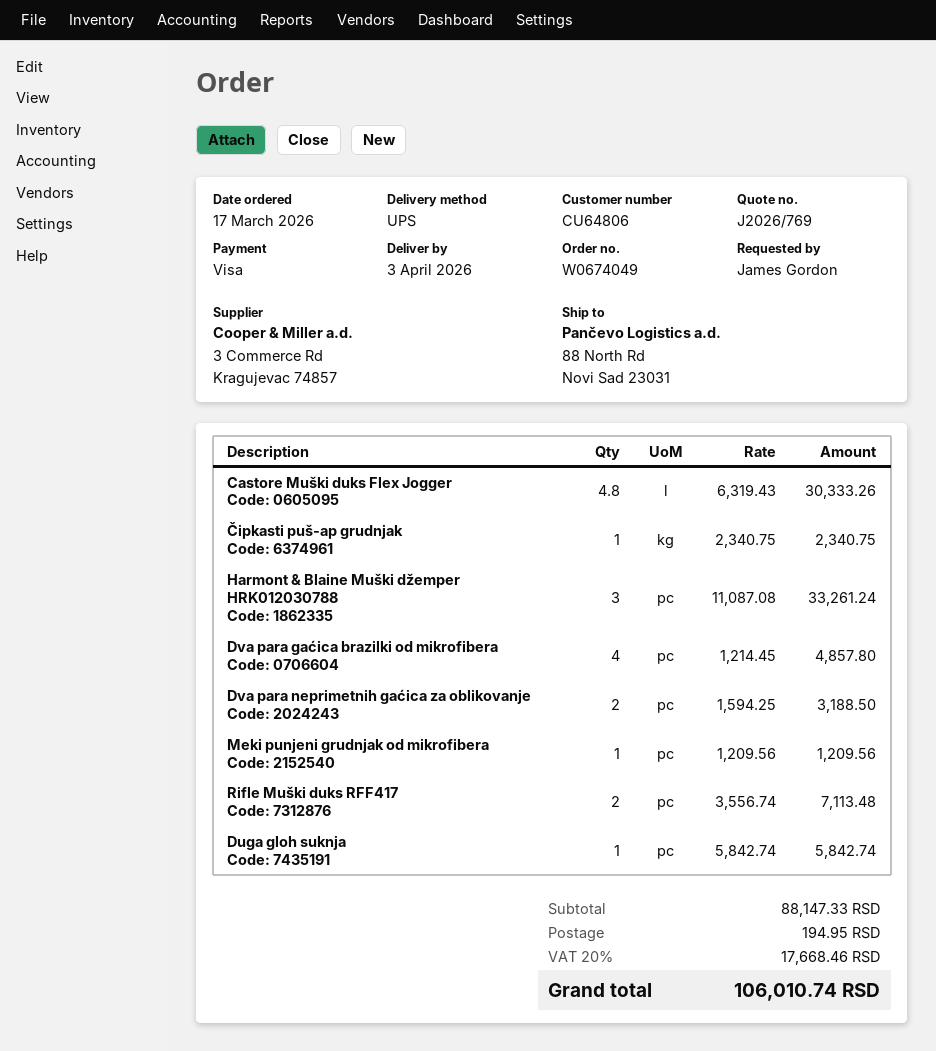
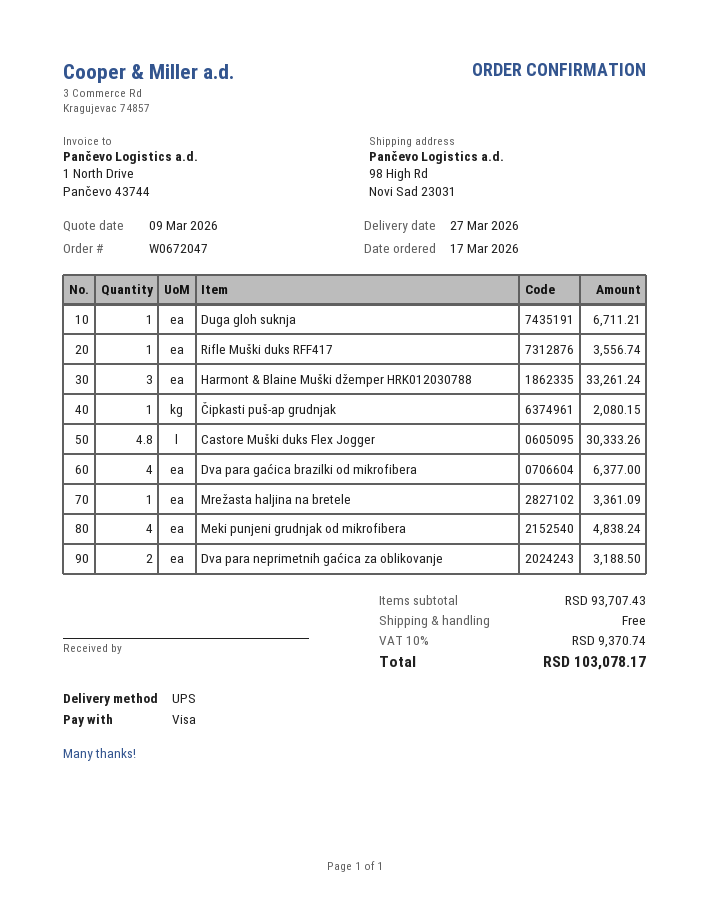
order number: W0674049 -> W0672047
delivery date: 2026-04-03 -> 2026-03-27
ship to: 88 North Rd, Novi Sad 23031 -> 98 High Rd, Novi Sad 23031
Čipkasti puš-ap grudnjak: 1 for 2340.75 -> 1 for 2080.15
Dva para gaćica brazilki od mikrofibera: 4 for 4857.80 -> 4 for 6377.00
Meki punjeni grudnjak od mikrofibera: 1 for 1209.56 -> 4 for 4838.24
Rifle Muški duks RFF417: 2 for 7113.48 -> 1 for 3556.74
Duga gloh suknja: 1 for 5842.74 -> 1 for 6711.21
Mrežasta haljina na bretele: none -> 1 for 3361.09
subtotal: 88147.33 -> 93707.43
shipping: 194.95 -> 0.00
tax: 20% = 17668.46 -> 10% = 9370.74
total: 106010.74 -> 103078.17

